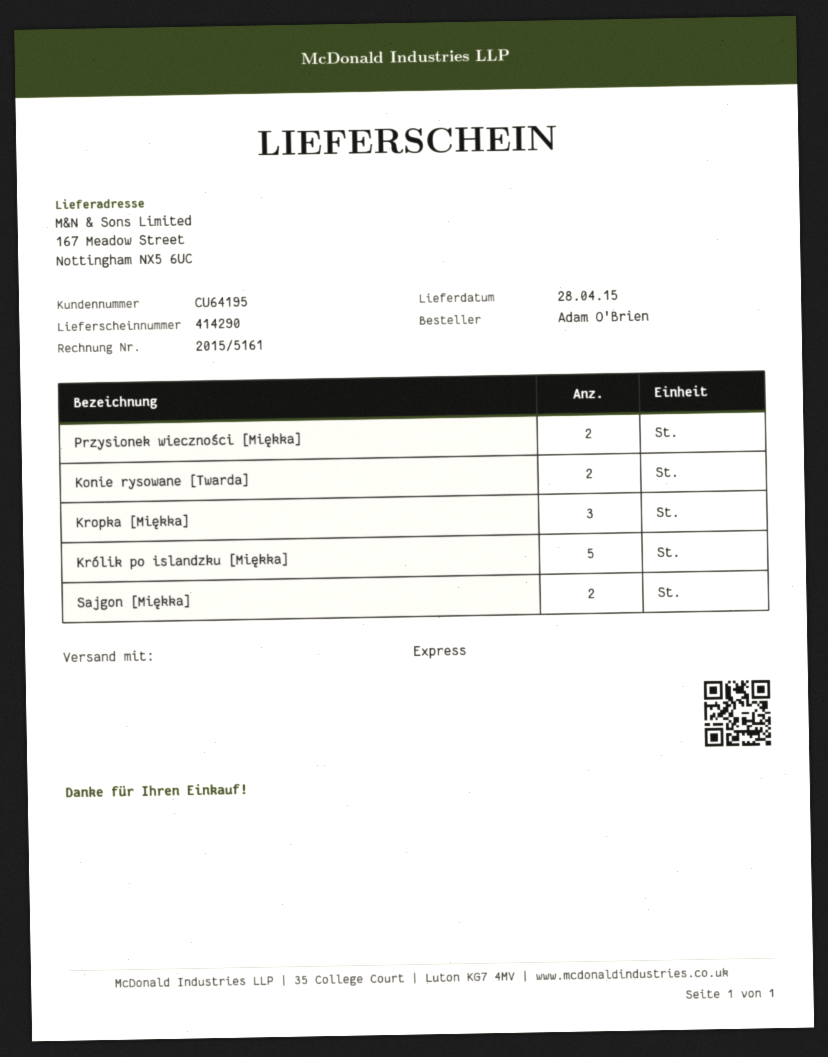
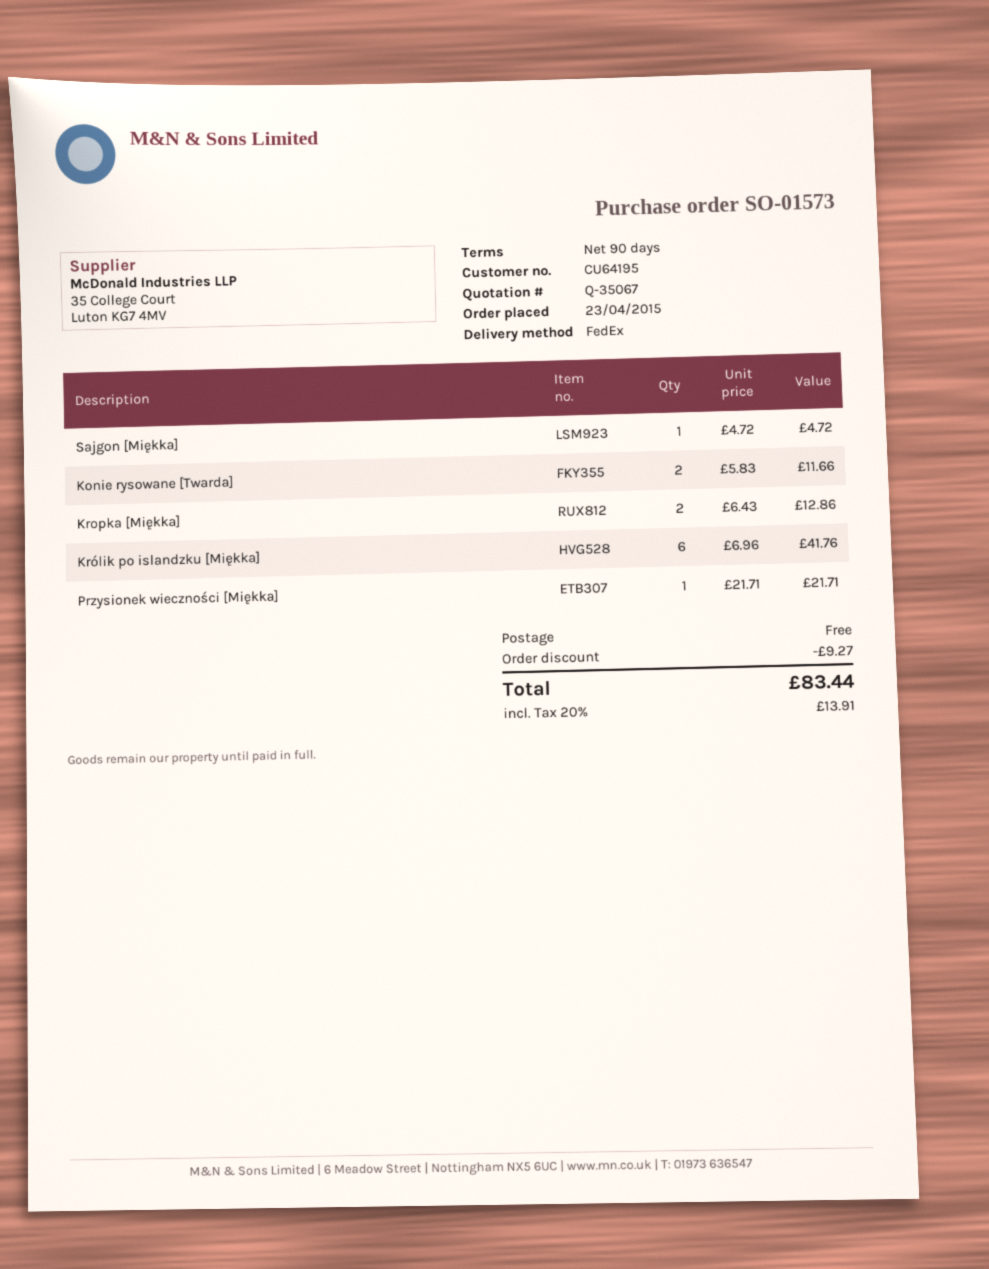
shipping method: express -> FedEx
Przysionek wieczności [Miękka]: 2 -> 1
Kropka [Miękka]: 3 -> 2
Królik po islandzku [Miękka]: 5 -> 6
Sajgon [Miękka]: 2 -> 1

